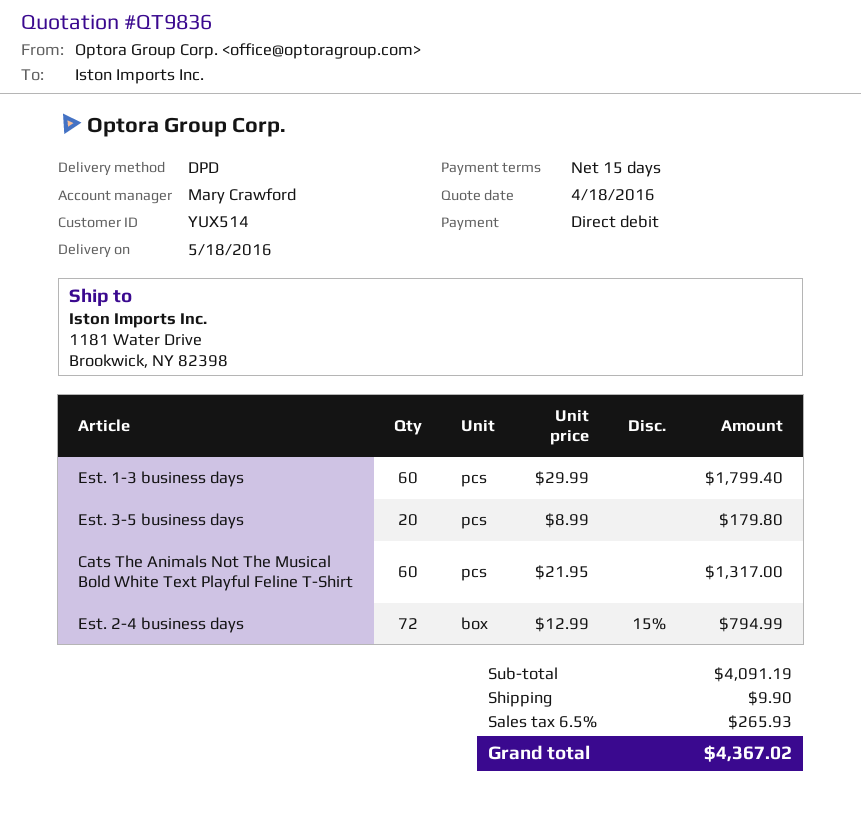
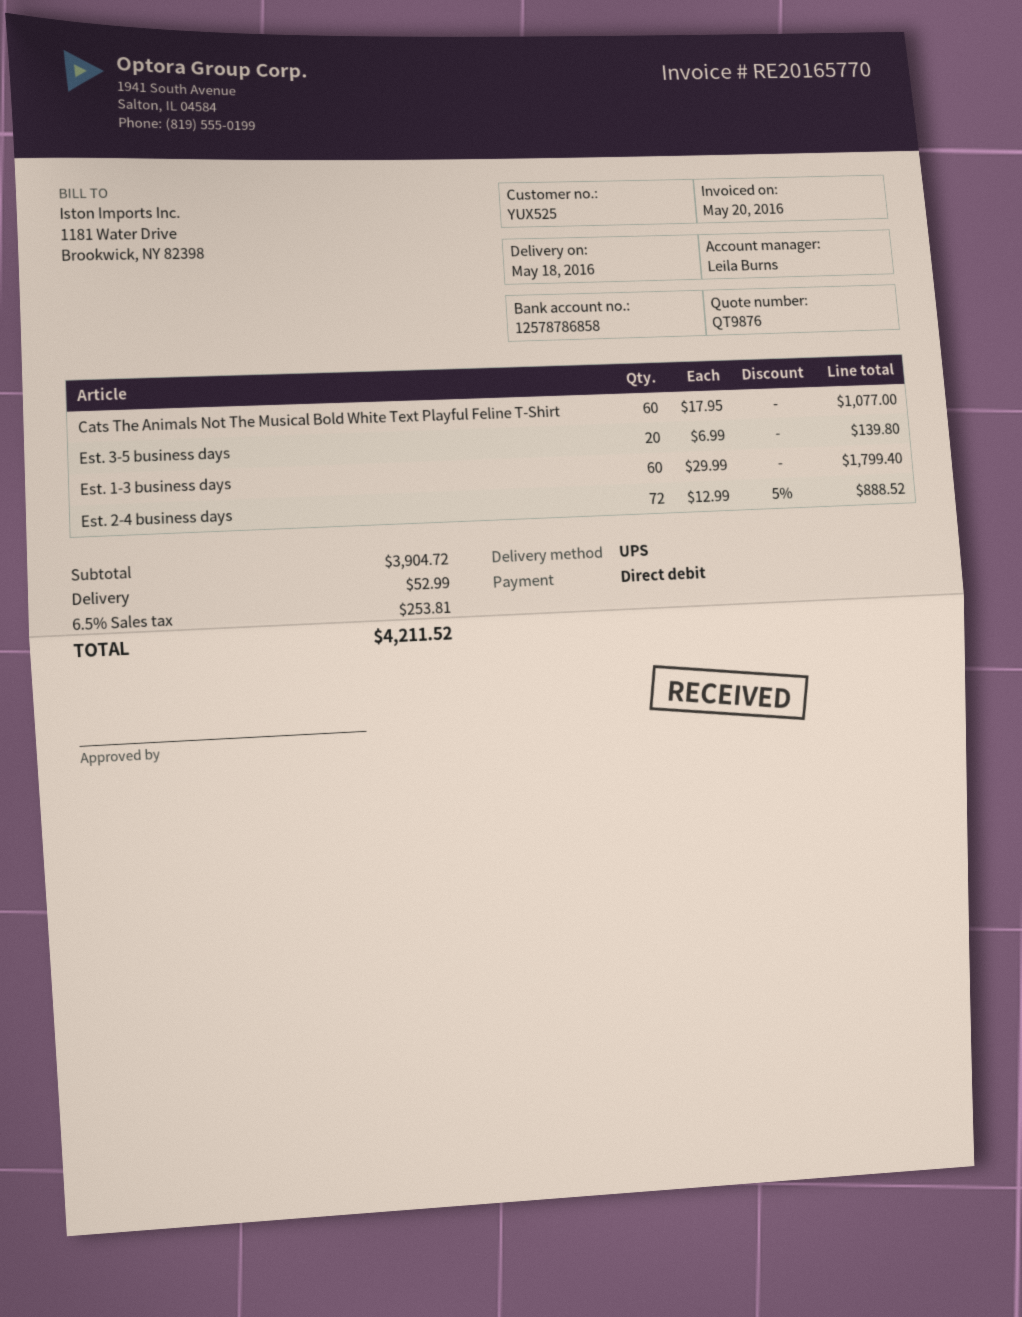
quote number: QT9836 -> QT9876
customer number: YUX514 -> YUX525
sales rep: Mary Crawford -> Leila Burns
shipping method: DPD -> UPS
Est. 3-5 business days: 20 x 8.99 = 179.80 -> 20 x 6.99 = 139.80
Cats The Animals Not The Musical Bold White Text Playful Feline T-Shirt: 60 x 21.95 = 1317.00 -> 60 x 17.95 = 1077.00
Est. 2-4 business days: 72 x 12.99 - 15% = 794.99 -> 72 x 12.99 - 5% = 888.52
subtotal: 4091.19 -> 3904.72
shipping: 9.90 -> 52.99
tax: 6.5% = 265.93 -> 6.5% = 253.81
total: 4367.02 -> 4211.52

